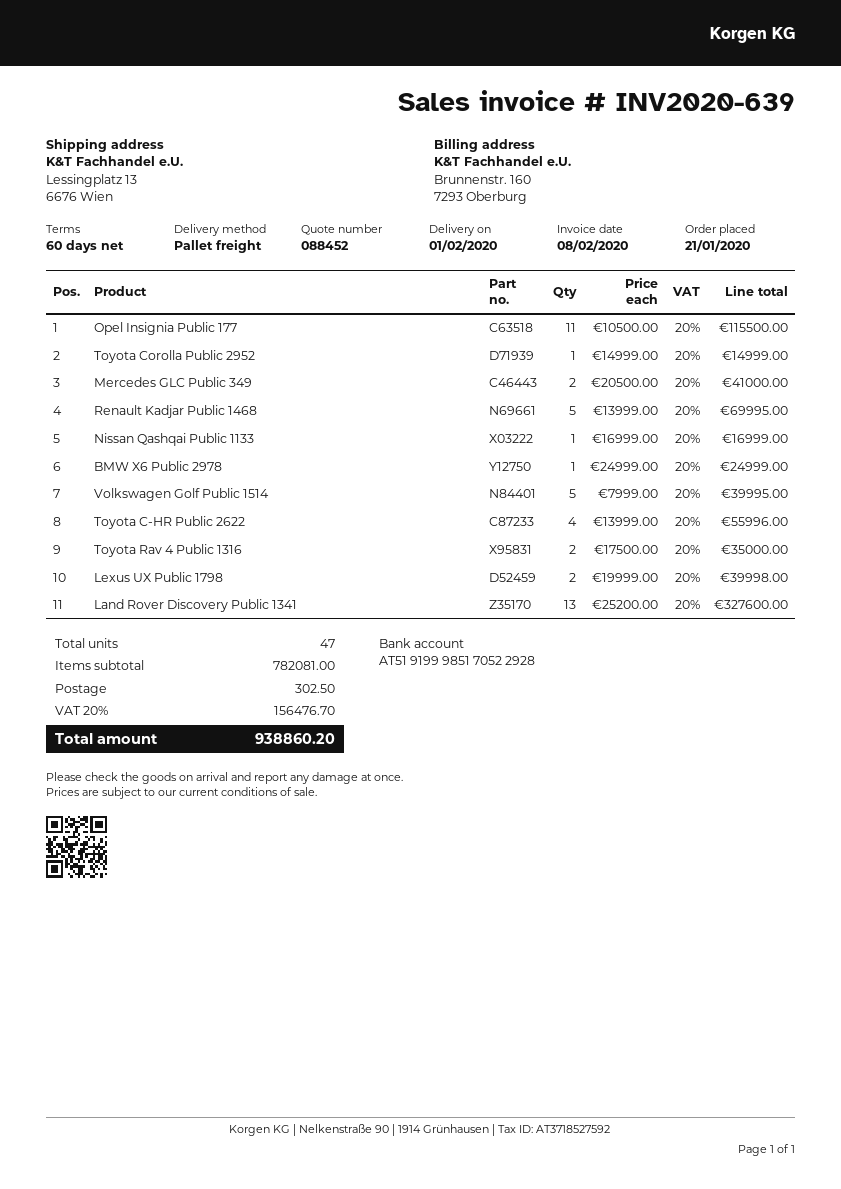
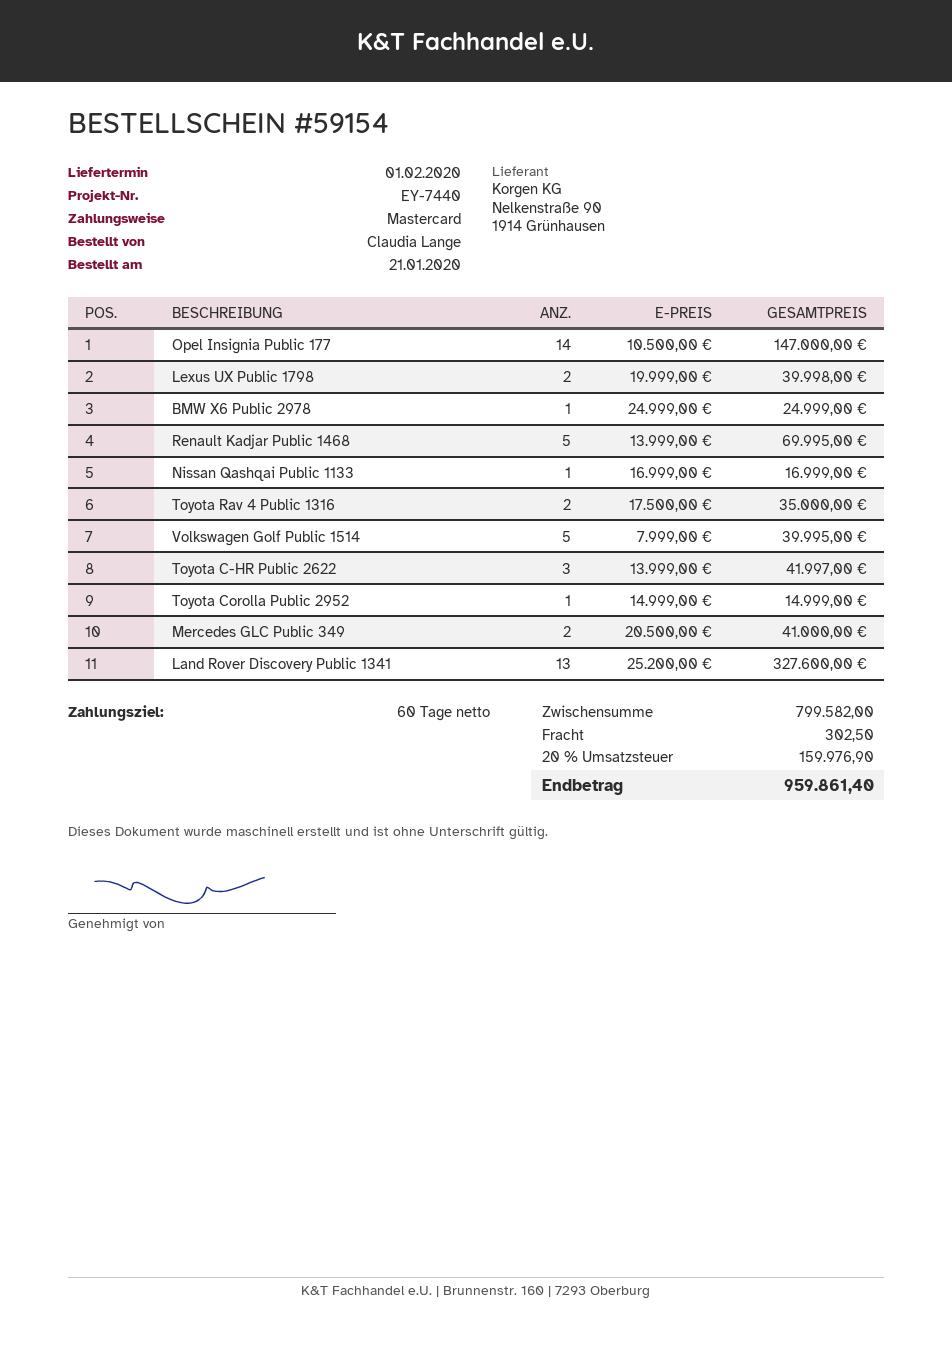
Opel Insignia Public 177: 11 x 10500.00 = 115500.00 -> 14 x 10500.00 = 147000.00
Toyota C-HR Public 2622: 4 x 13999.00 = 55996.00 -> 3 x 13999.00 = 41997.00
subtotal: 782081.00 -> 799582.00
tax: 20% = 156476.70 -> 20% = 159976.90
total: 938860.20 -> 959861.40

